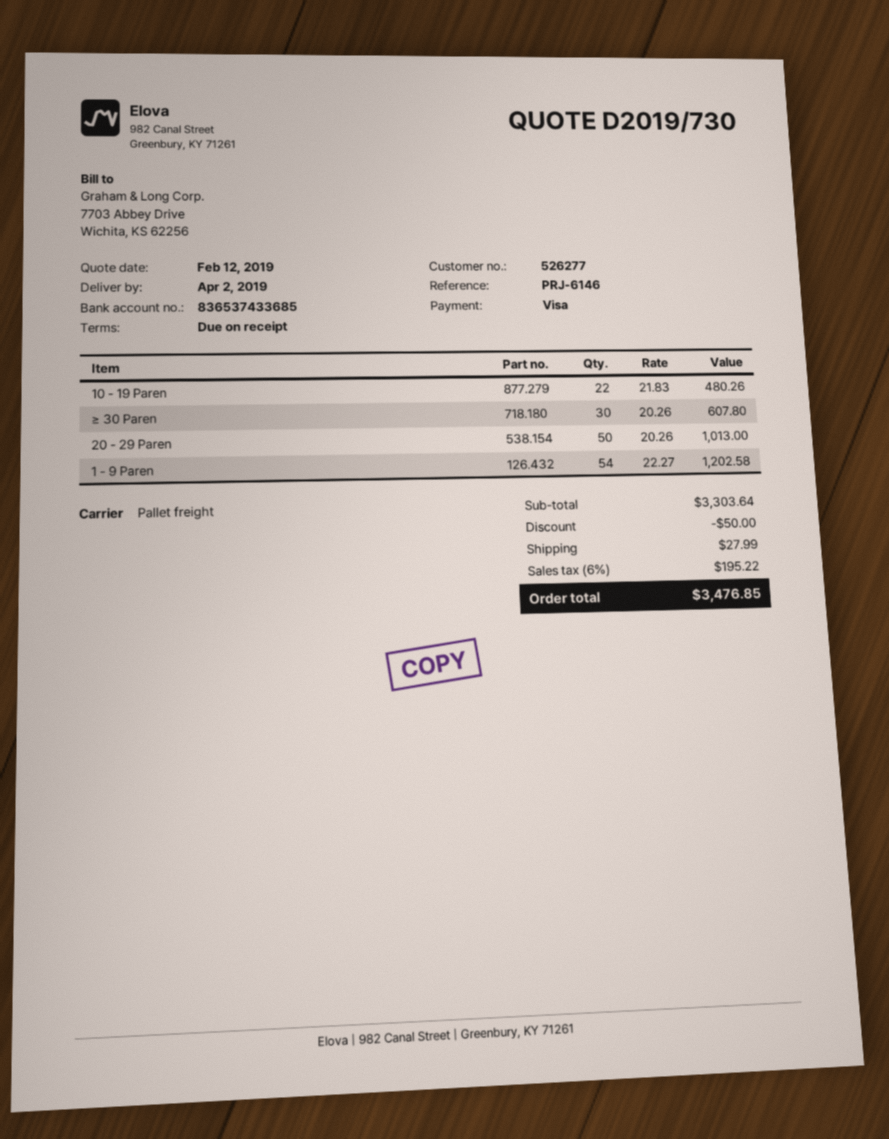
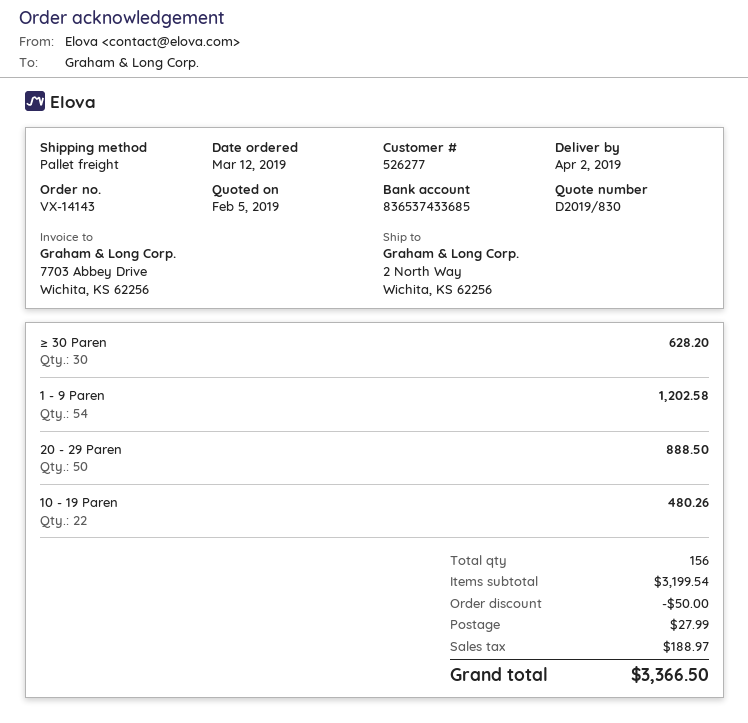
quote number: D2019/730 -> D2019/830
quote date: 2019-02-12 -> 2019-02-05
≥ 30 Paren: 30 for 607.80 -> 30 for 628.20
20 - 29 Paren: 50 for 1013.00 -> 50 for 888.50
subtotal: 3303.64 -> 3199.54
tax: 195.22 -> 188.97
total: 3476.85 -> 3366.50

